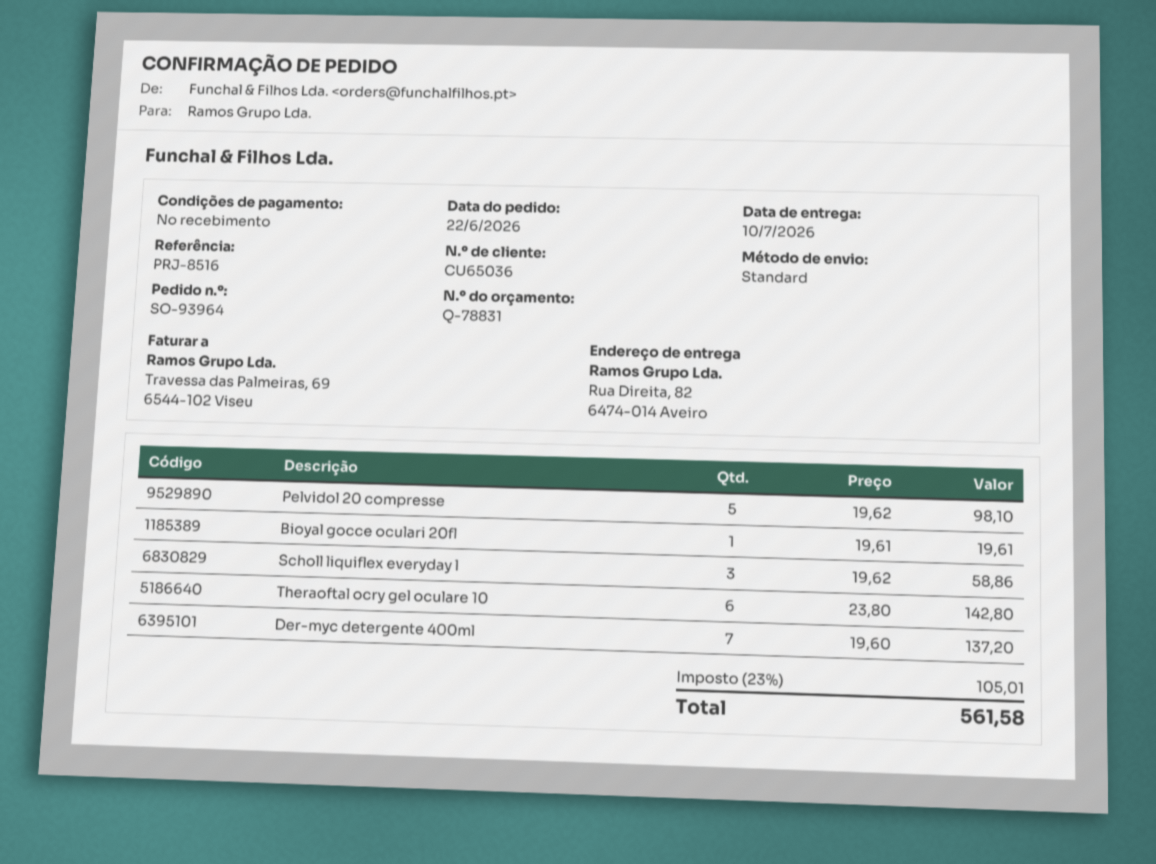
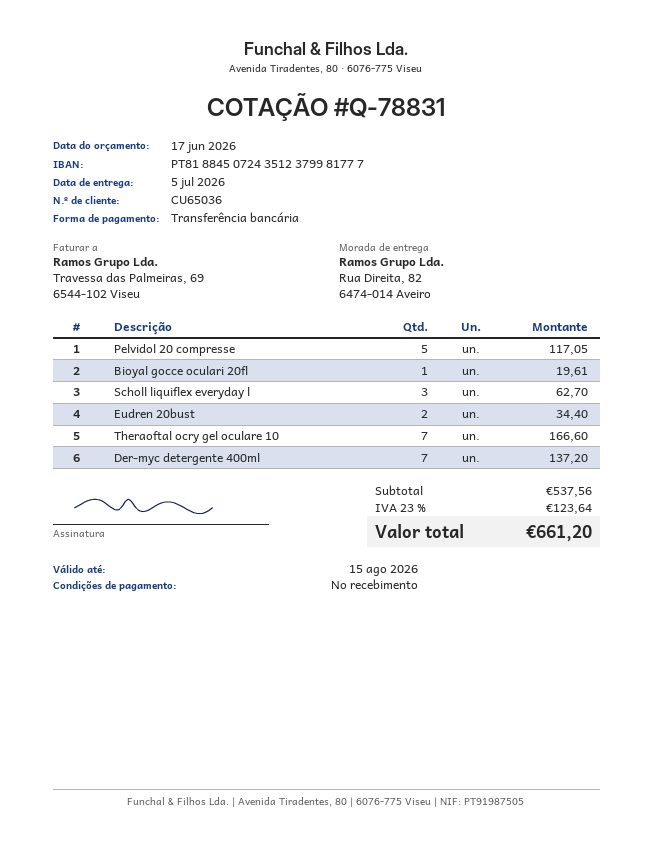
delivery date: 2026-07-10 -> 2026-07-05
Pelvidol 20 compresse: 5 for 98.10 -> 5 for 117.05
Scholl liquiflex everyday l: 3 for 58.86 -> 3 for 62.70
Theraoftal ocry gel oculare 10: 6 for 142.80 -> 7 for 166.60
Eudren 20bust: none -> 2 for 34.40
tax: 23% = 105.01 -> 23% = 123.64
total: 561.58 -> 661.20

